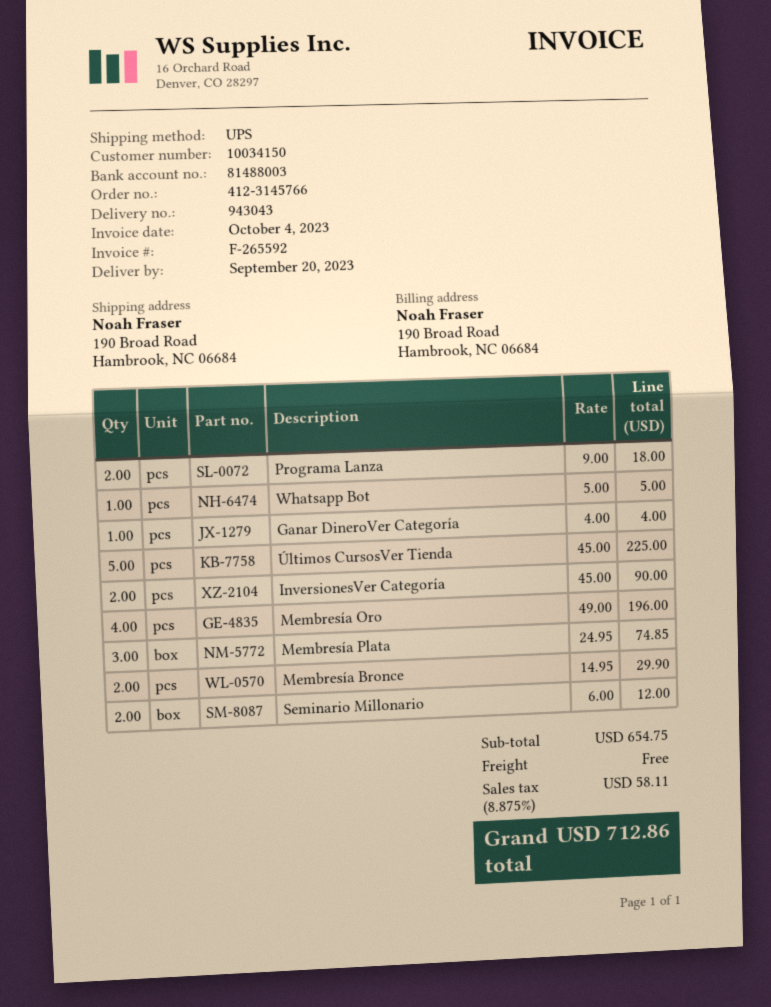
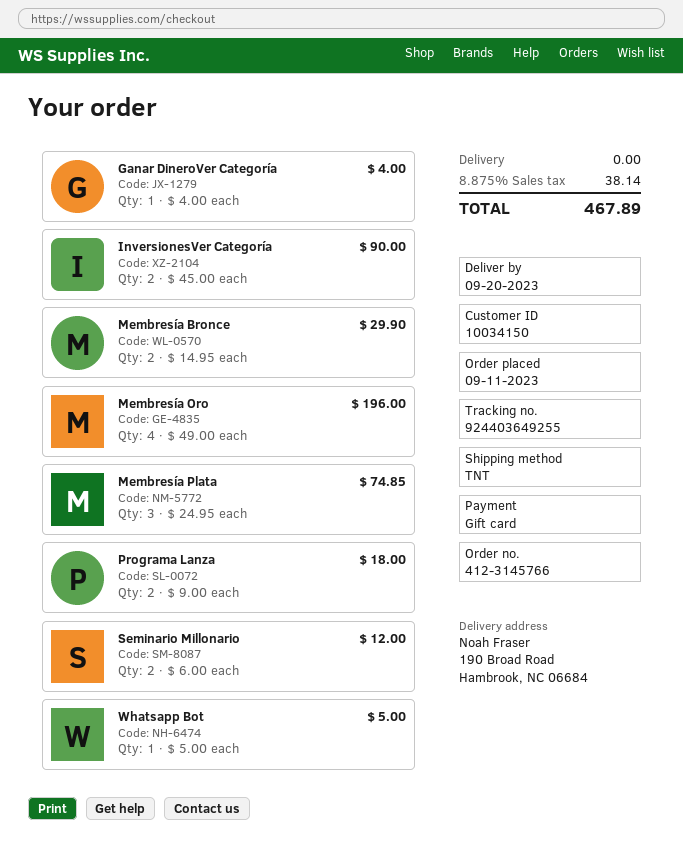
shipping method: UPS -> TNT
Últimos CursosVer Tienda: 5 x 45.00 = 225.00 -> none
tax: 8.875% = 58.11 -> 8.875% = 38.14
total: 712.86 -> 467.89

